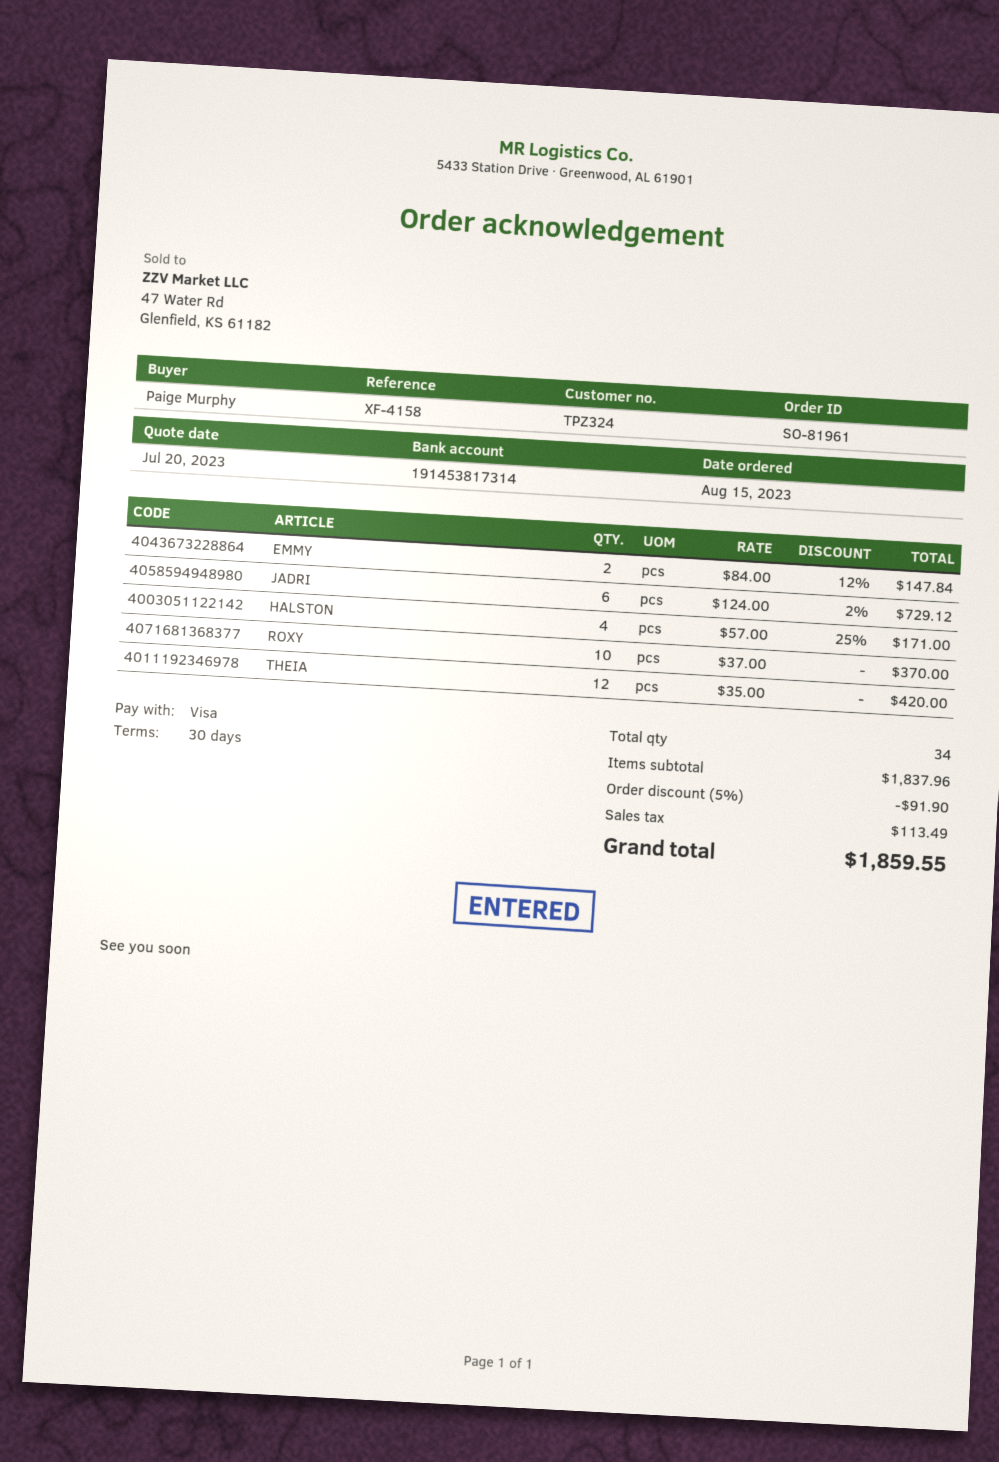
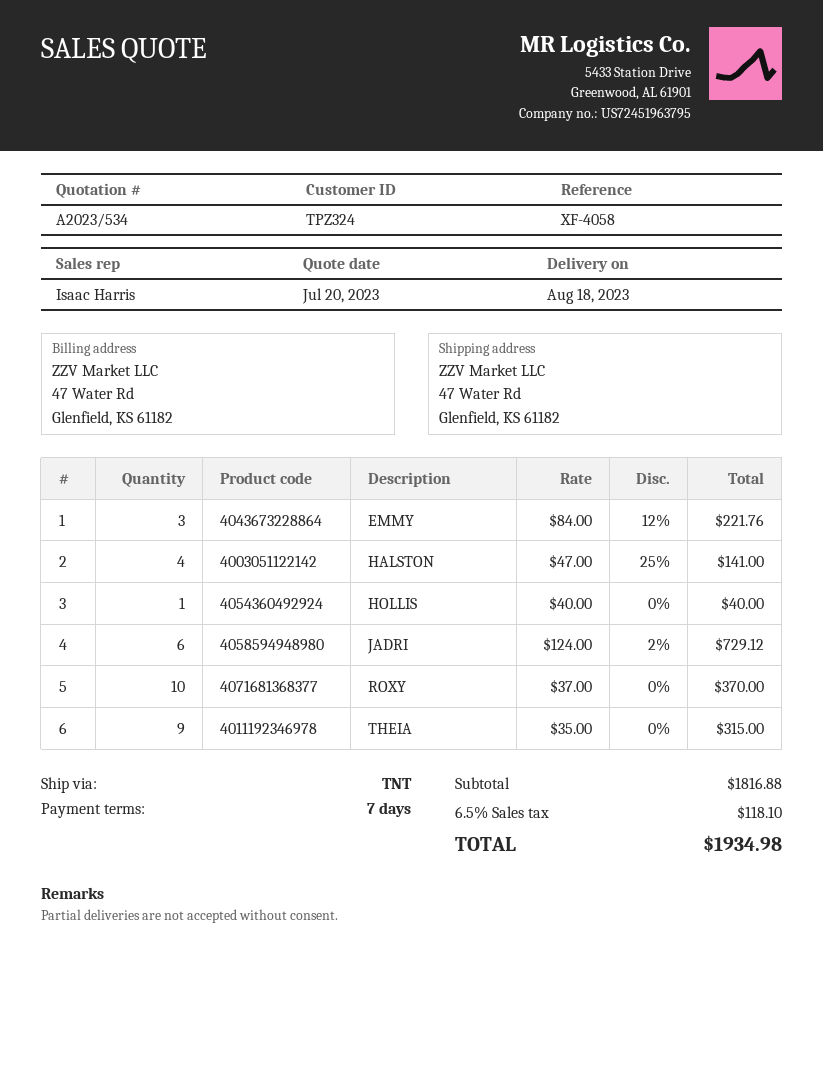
payment terms: 30 days -> 7 days
reference: XF-4158 -> XF-4058
EMMY: 2 x 84.00 - 12% = 147.84 -> 3 x 84.00 - 12% = 221.76
HALSTON: 4 x 57.00 - 25% = 171.00 -> 4 x 47.00 - 25% = 141.00
THEIA: 12 x 35.00 = 420.00 -> 9 x 35.00 = 315.00
HOLLIS: none -> 1 x 40.00 = 40.00
subtotal: 1837.96 -> 1816.88
discount: 5% = 91.90 -> none
tax: 113.49 -> 118.10
total: 1859.55 -> 1934.98

